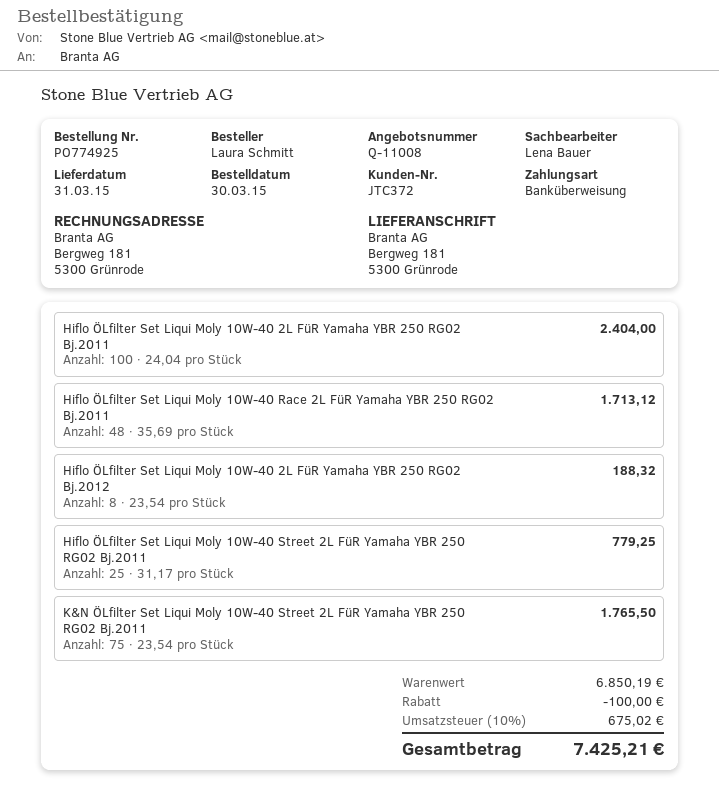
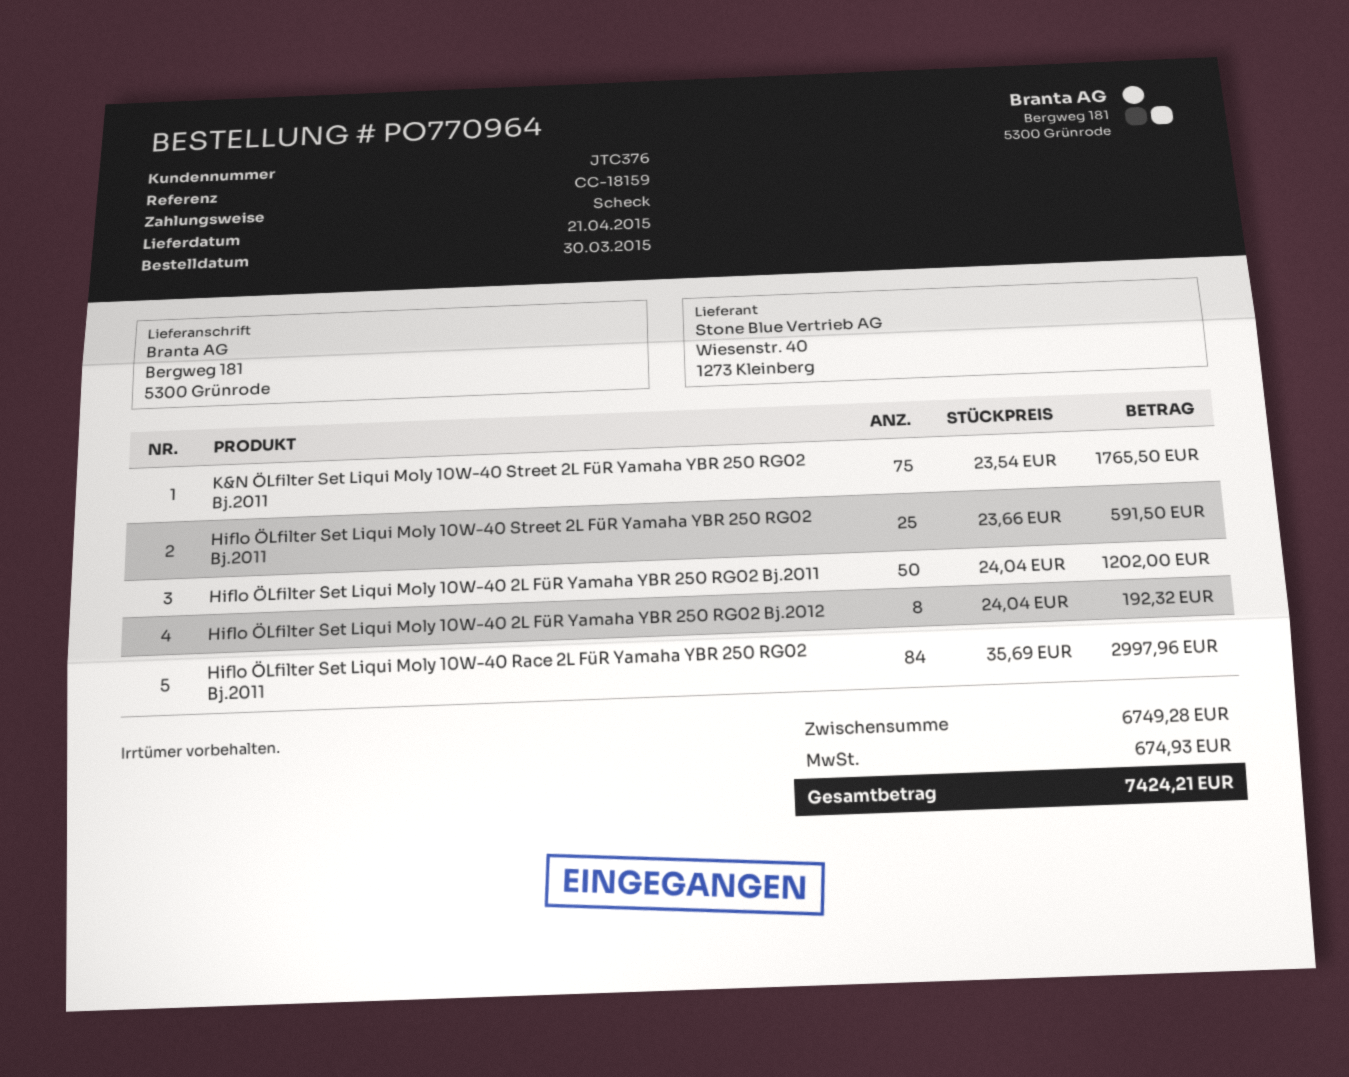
order number: PO774925 -> PO770964
delivery date: 2015-03-31 -> 2015-04-21
customer number: JTC372 -> JTC376
payment method: bank transfer -> cheque
Hiflo ÖLfilter Set Liqui Moly 10W-40 2L FüR Yamaha YBR 250 RG02 Bj.2011: 100 x 24.04 = 2404.00 -> 50 x 24.04 = 1202.00
Hiflo ÖLfilter Set Liqui Moly 10W-40 Race 2L FüR Yamaha YBR 250 RG02 Bj.2011: 48 x 35.69 = 1713.12 -> 84 x 35.69 = 2997.96
Hiflo ÖLfilter Set Liqui Moly 10W-40 2L FüR Yamaha YBR 250 RG02 Bj.2012: 8 x 23.54 = 188.32 -> 8 x 24.04 = 192.32
Hiflo ÖLfilter Set Liqui Moly 10W-40 Street 2L FüR Yamaha YBR 250 RG02 Bj.2011: 25 x 31.17 = 779.25 -> 25 x 23.66 = 591.50
subtotal: 6850.19 -> 6749.28
discount: 100.00 -> none
tax: 675.02 -> 674.93
total: 7425.21 -> 7424.21

